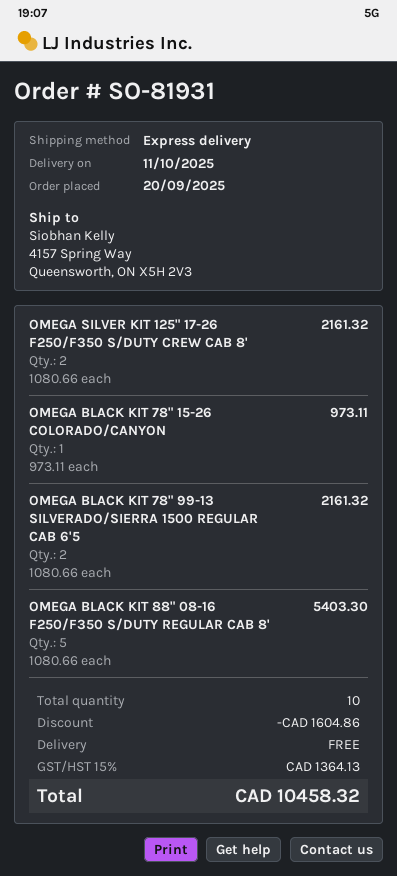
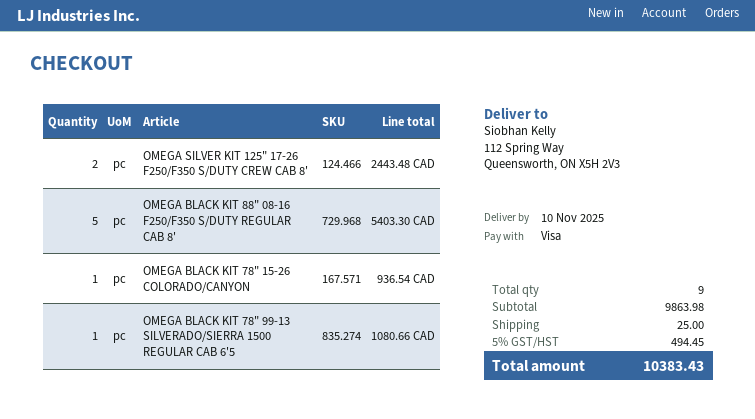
delivery date: 2025-10-11 -> 2025-11-10
ship to: 4157 Spring Way, Queensworth, ON X5H 2V3 -> 112 Spring Way, Queensworth, ON X5H 2V3
OMEGA SILVER KIT 125" 17-26 F250/F350 S/DUTY CREW CAB 8': 2 for 2161.32 -> 2 for 2443.48
OMEGA BLACK KIT 78" 15-26 COLORADO/CANYON: 1 for 973.11 -> 1 for 936.54
OMEGA BLACK KIT 78" 99-13 SILVERADO/SIERRA 1500 REGULAR CAB 6'5: 2 for 2161.32 -> 1 for 1080.66
total quantity: 10 -> 9
discount: 1604.86 -> none
shipping: 0.00 -> 25.00
tax: 15% = 1364.13 -> 5% = 494.45
total: 10458.32 -> 10383.43

